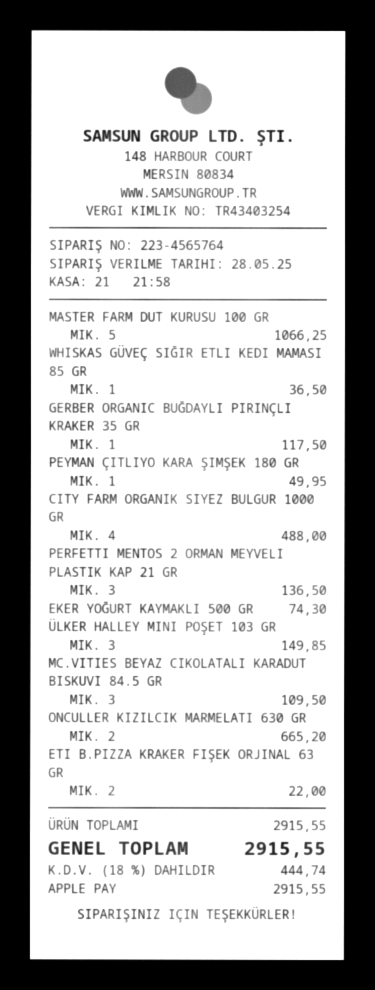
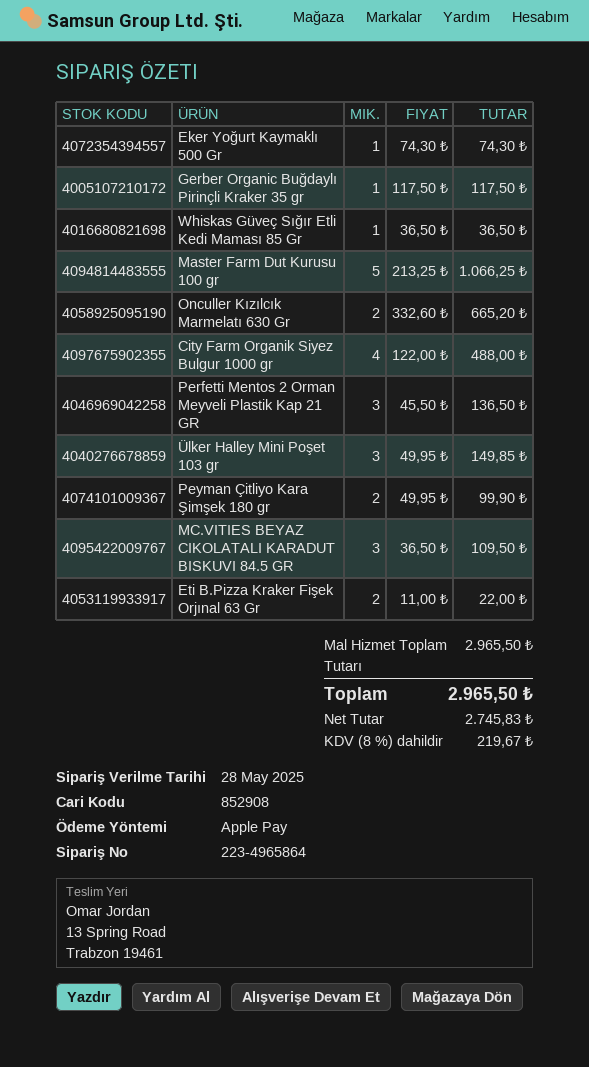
order number: 223-4565764 -> 223-4965864
PEYMAN ÇITLIYO KARA ŞIMŞEK 180 GR: 1 for 49.95 -> 2 for 99.90
subtotal: 2915.55 -> 2965.50
tax: 18% = 444.74 -> 8% = 219.67
total: 2915.55 -> 2965.50

